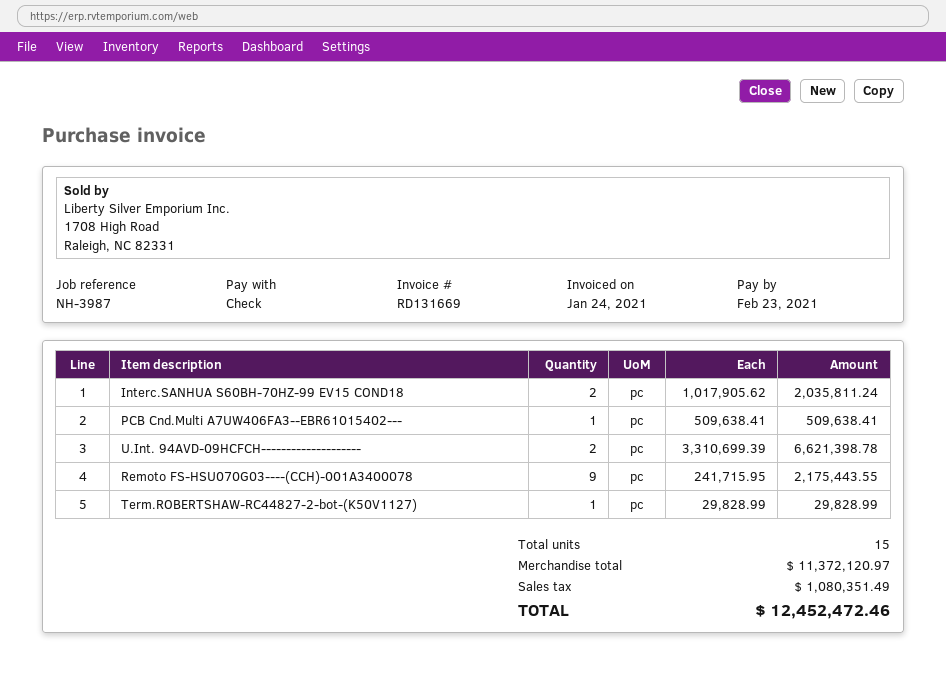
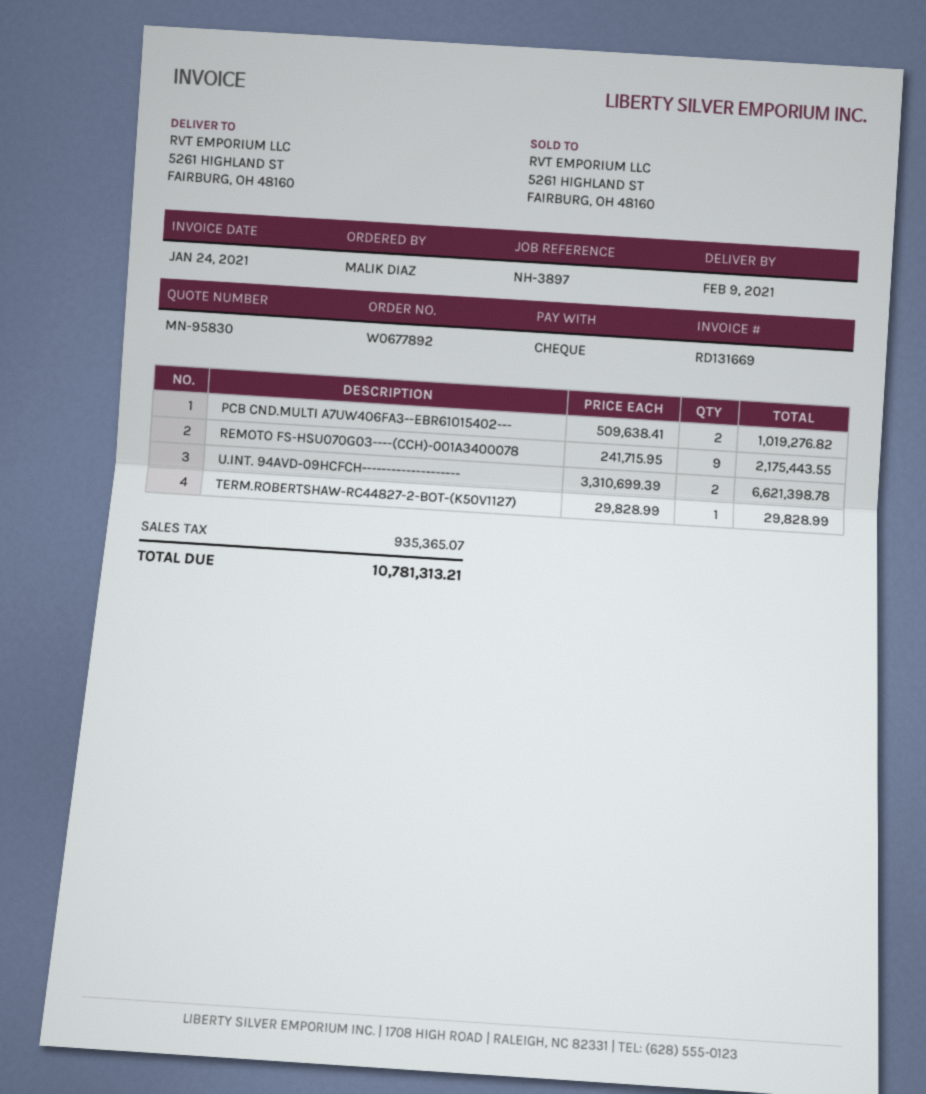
reference: NH-3987 -> NH-3897
Interc.SANHUA S60BH-70HZ-99 EV15 COND18: 2 x 1017905.62 = 2035811.24 -> none
PCB Cnd.Multi A7UW406FA3--EBR61015402---: 1 x 509638.41 = 509638.41 -> 2 x 509638.41 = 1019276.82
tax: 1080351.49 -> 935365.07
total: 12452472.46 -> 10781313.21

